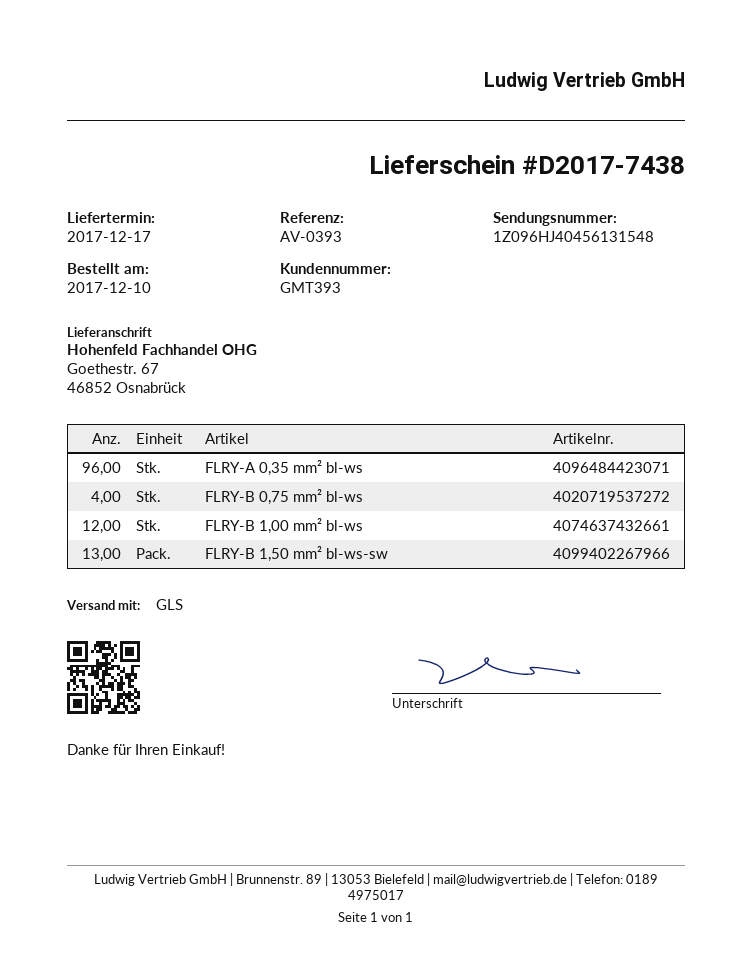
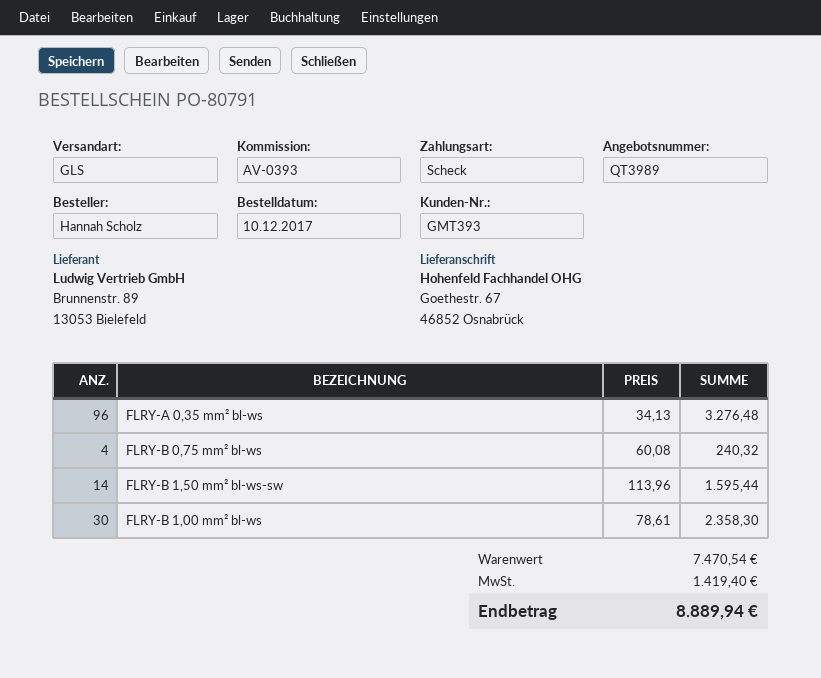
FLRY-B 1,00 mm² bl-ws: 12 -> 30
FLRY-B 1,50 mm² bl-ws-sw: 13 -> 14

